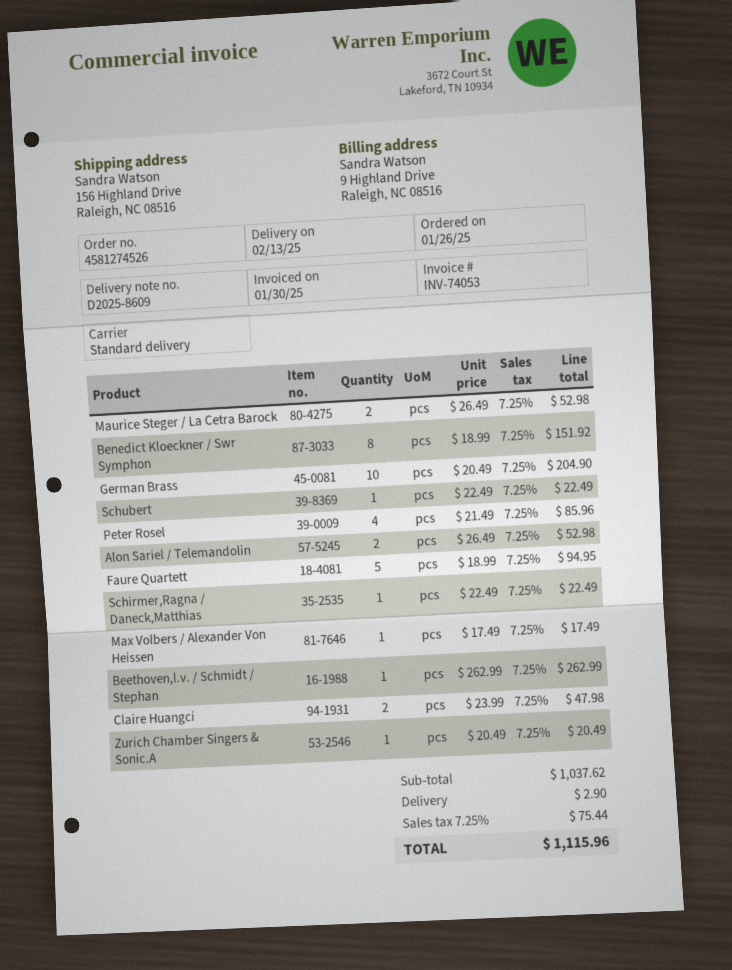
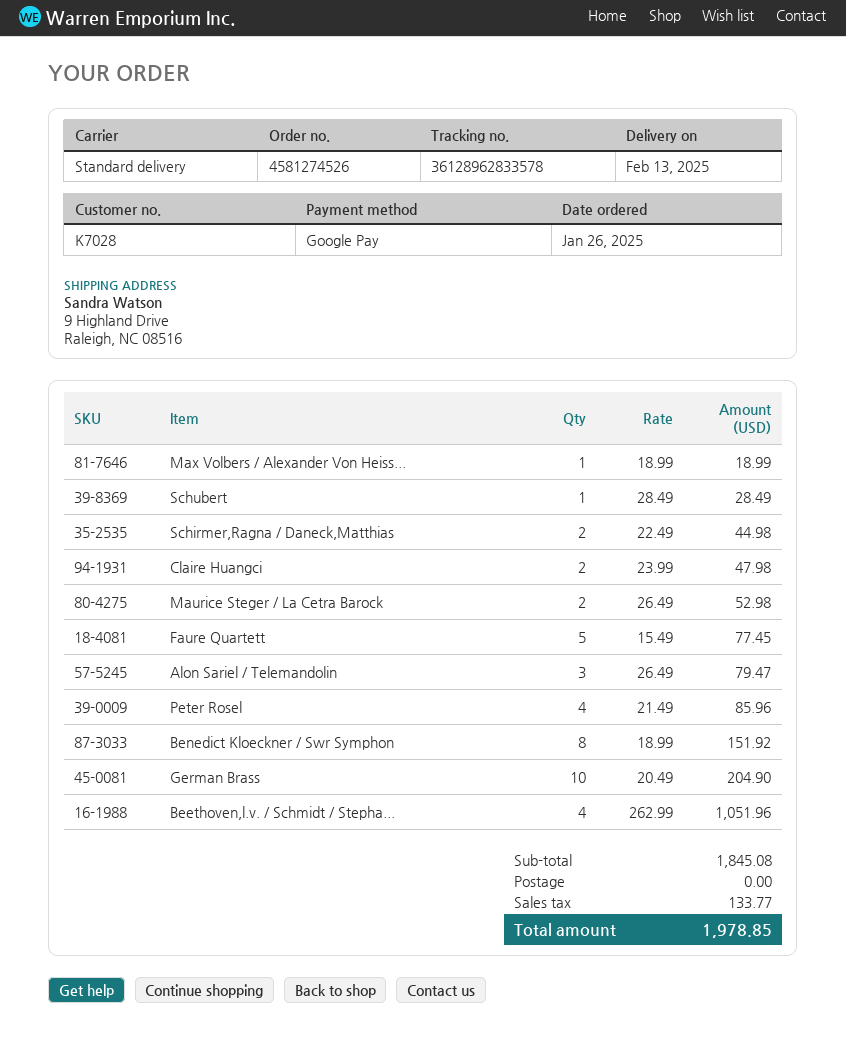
ship to: 156 Highland Drive, Raleigh, NC 08516 -> 9 Highland Drive, Raleigh, NC 08516
Schubert: 1 x 22.49 = 22.49 -> 1 x 28.49 = 28.49
Alon Sariel / Telemandolin: 2 x 26.49 = 52.98 -> 3 x 26.49 = 79.47
Faure Quartett: 5 x 18.99 = 94.95 -> 5 x 15.49 = 77.45
Schirmer,Ragna / Daneck,Matthias: 1 x 22.49 = 22.49 -> 2 x 22.49 = 44.98
Max Volbers / Alexander Von Heissen: 1 x 17.49 = 17.49 -> 1 x 18.99 = 18.99
Beethoven,l.v. / Schmidt / Stephan: 1 x 262.99 = 262.99 -> 4 x 262.99 = 1051.96
Zurich Chamber Singers & Sonic.A: 1 x 20.49 = 20.49 -> none
subtotal: 1037.62 -> 1845.08
shipping: 2.90 -> 0.00
tax: 75.44 -> 133.77
total: 1115.96 -> 1978.85

